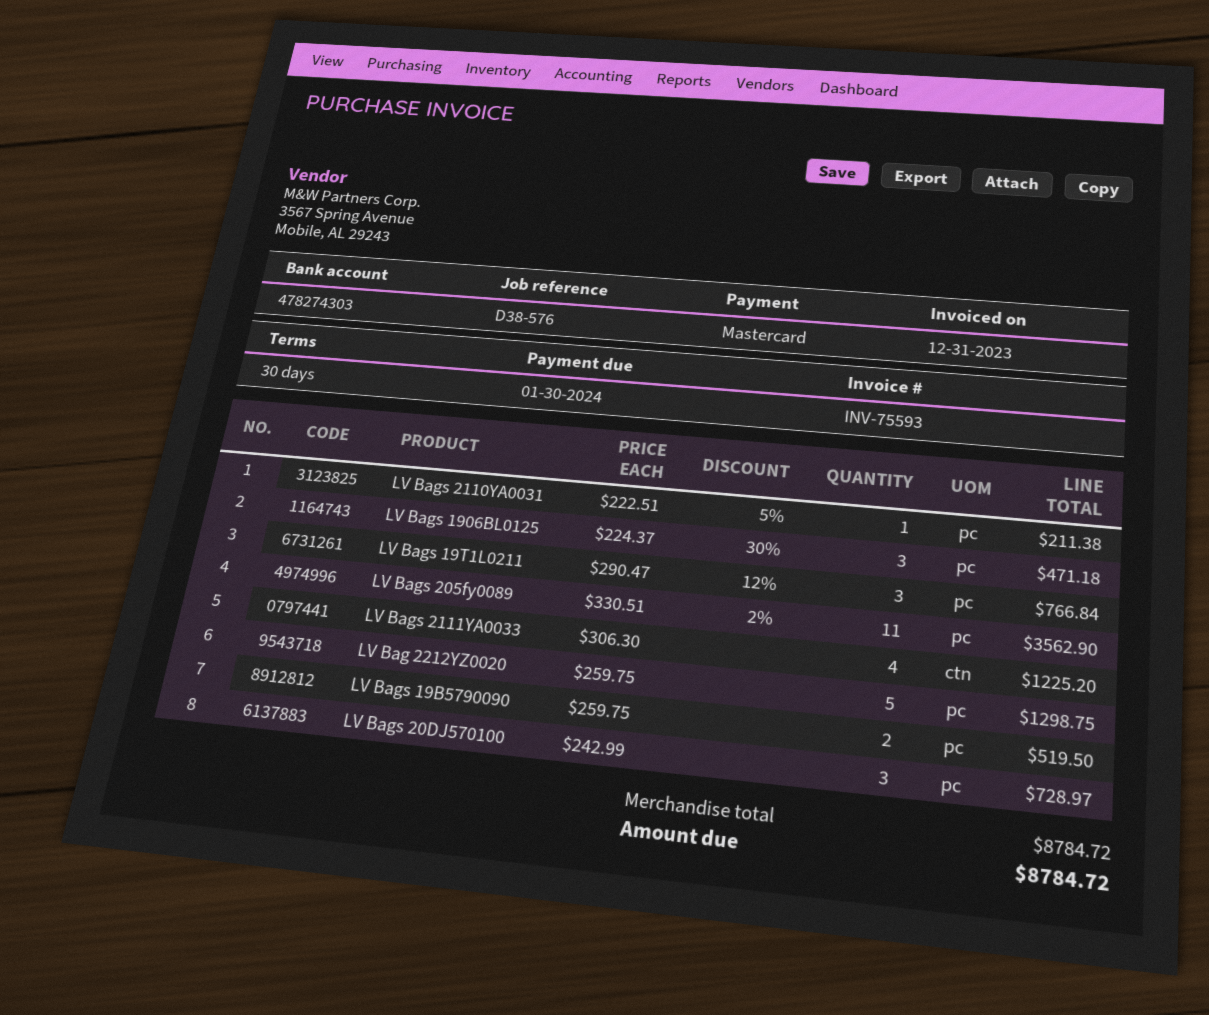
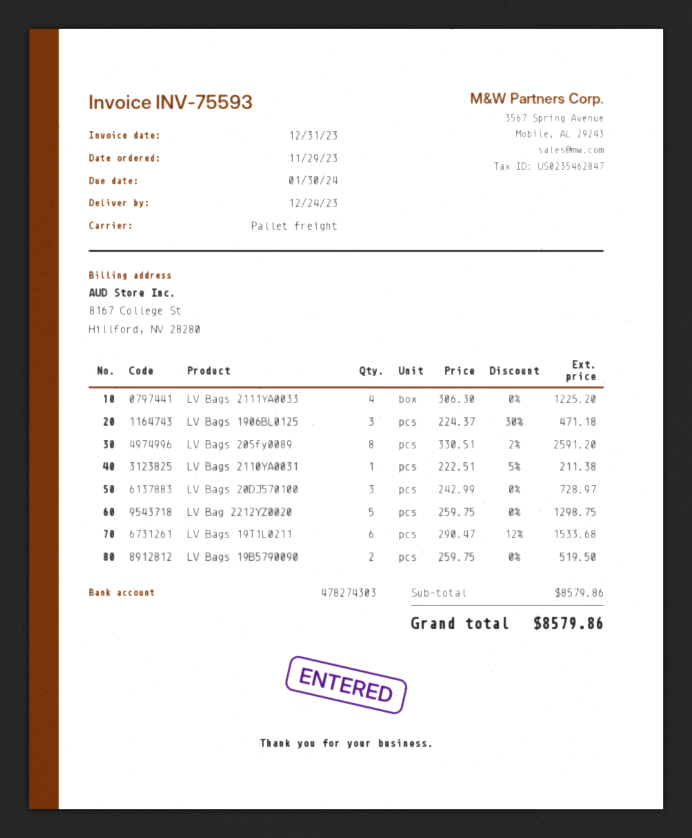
LV Bags 19T1L0211: 3 x 290.47 - 12% = 766.84 -> 6 x 290.47 - 12% = 1533.68
LV Bags 205fy0089: 11 x 330.51 - 2% = 3562.90 -> 8 x 330.51 - 2% = 2591.20
subtotal: 8784.72 -> 8579.86
total: 8784.72 -> 8579.86

